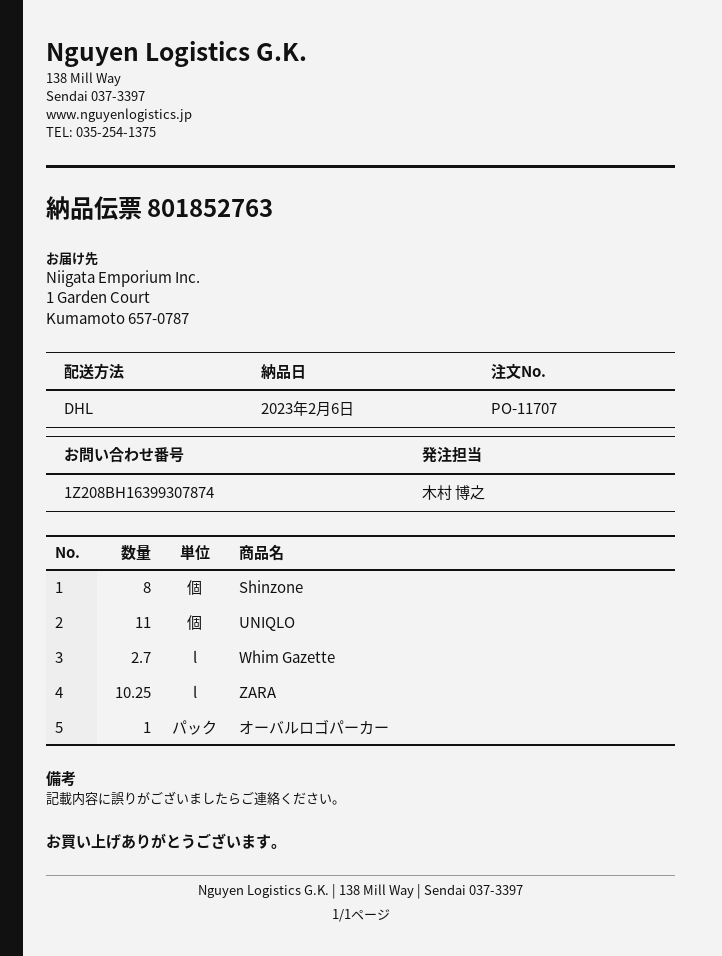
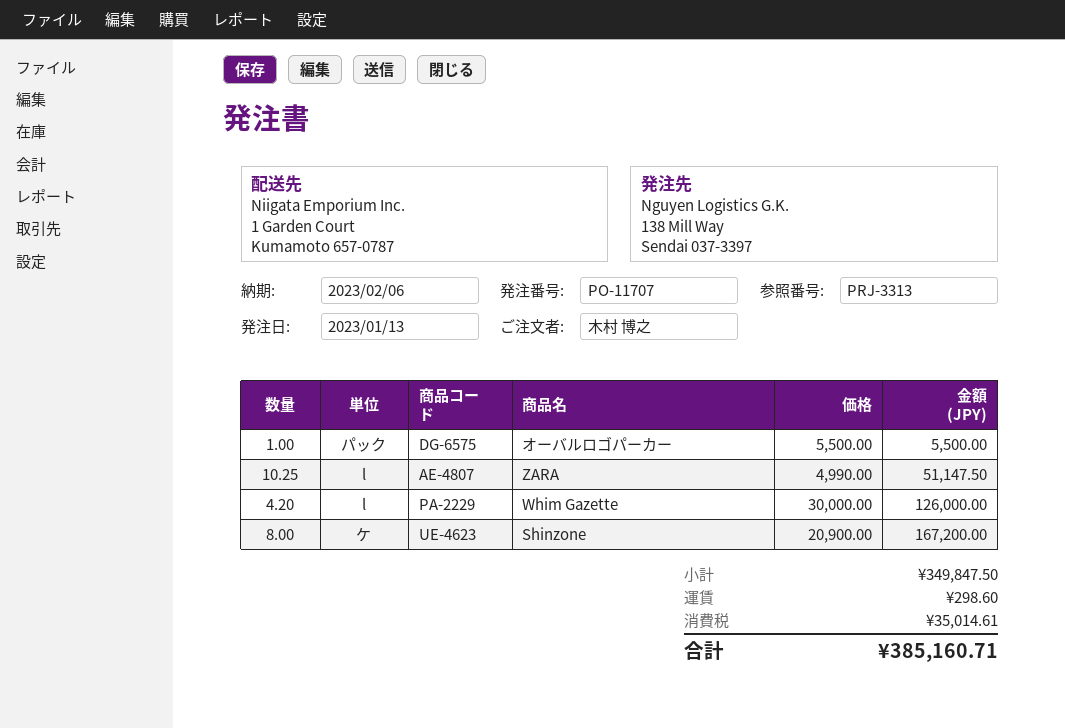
UNIQLO: 11 -> none
Whim Gazette: 2.7 -> 4.2

